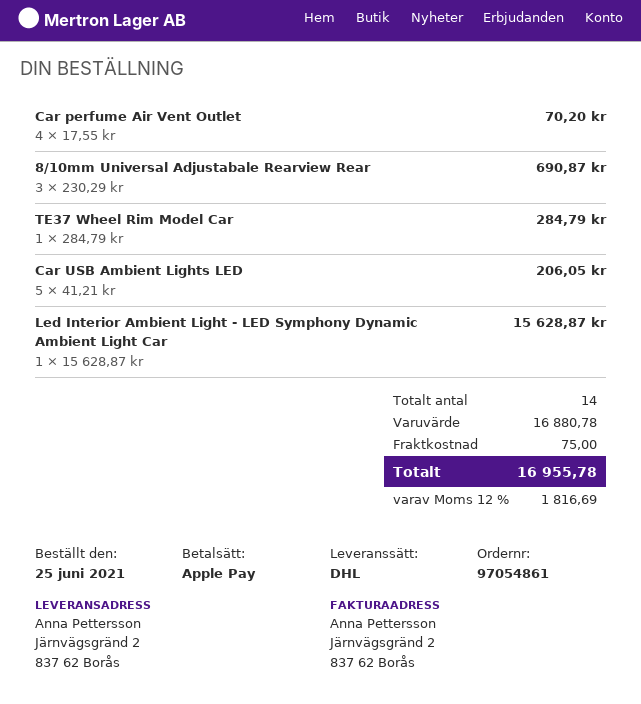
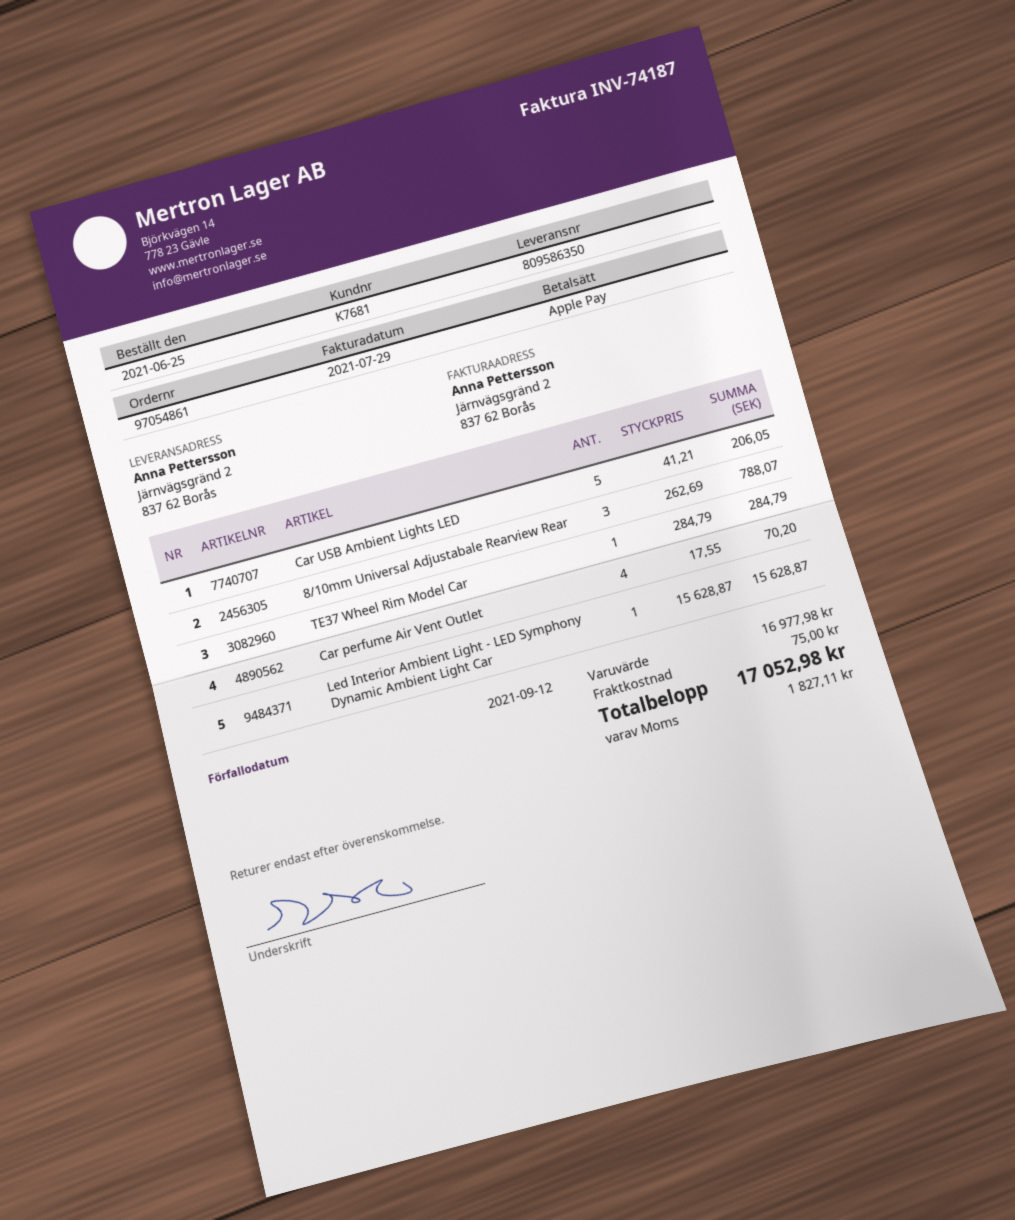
8/10mm Universal Adjustabale Rearview Rear: 3 x 230.29 = 690.87 -> 3 x 262.69 = 788.07
subtotal: 16880.78 -> 16977.98
tax: 1816.69 -> 1827.11
total: 16955.78 -> 17052.98

